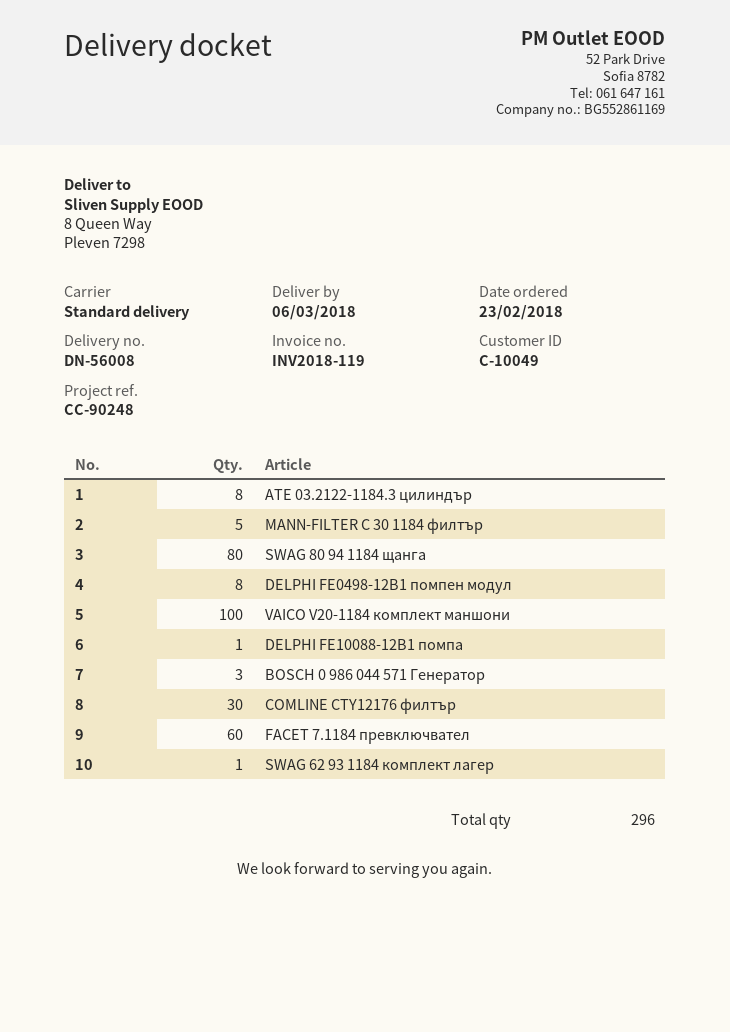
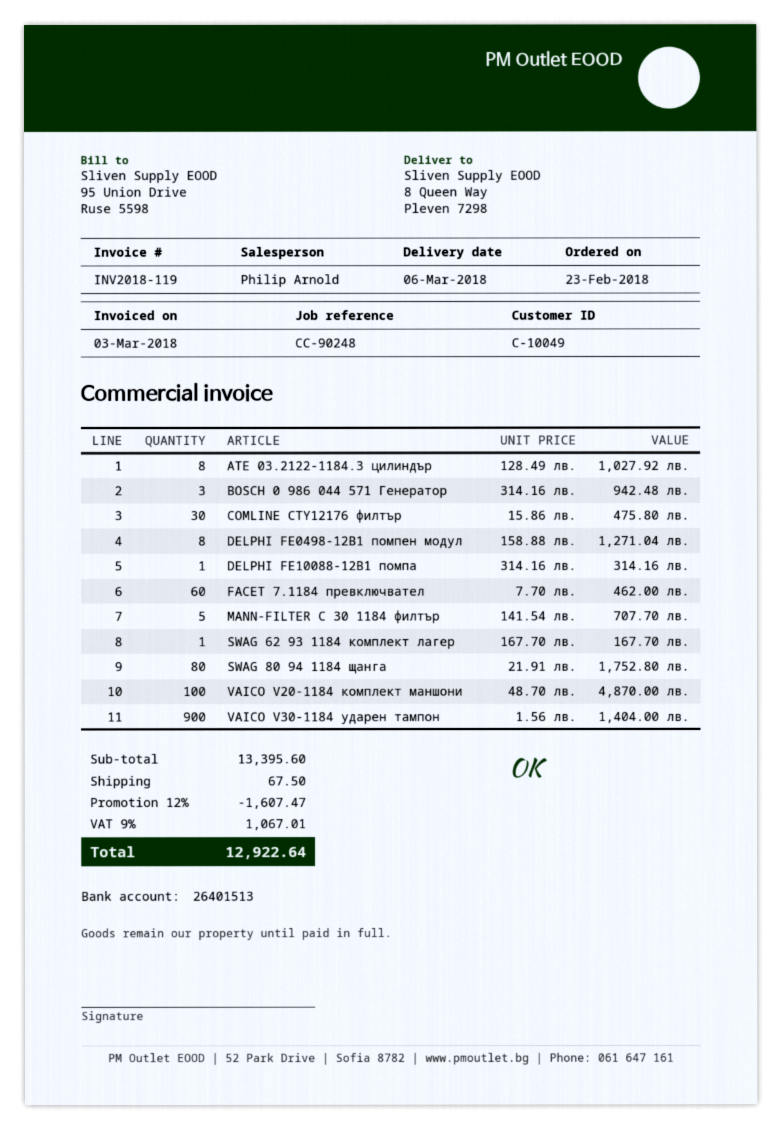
VAICO V30-1184 ударен тампон: none -> 900

